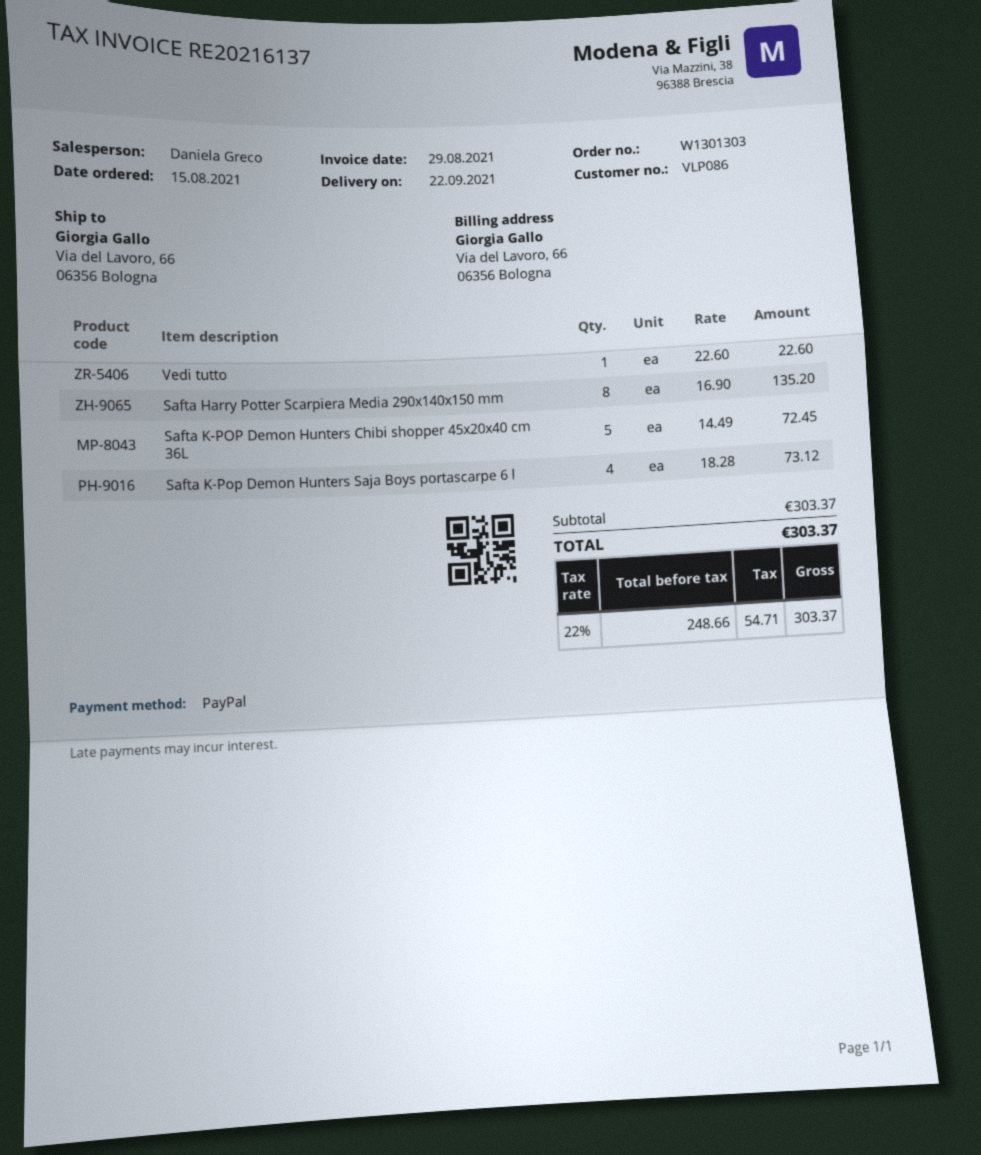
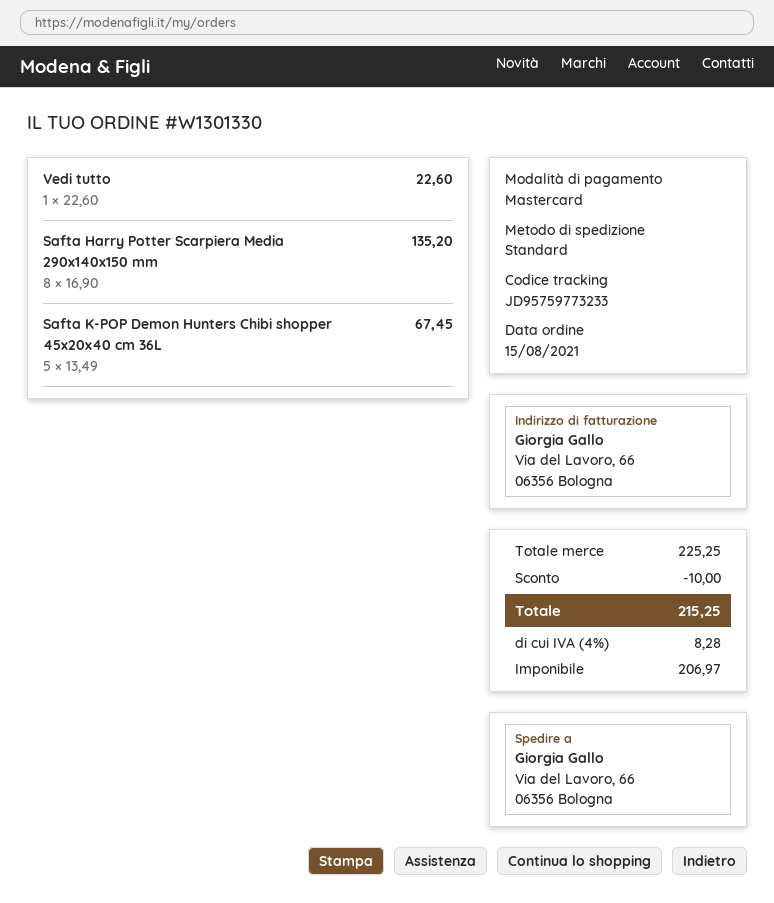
order number: W1301303 -> W1301330
payment method: PayPal -> Mastercard
Safta K-POP Demon Hunters Chibi shopper 45x20x40 cm 36L: 5 x 14.49 = 72.45 -> 5 x 13.49 = 67.45
Safta K-Pop Demon Hunters Saja Boys portascarpe 6 l: 4 x 18.28 = 73.12 -> none
subtotal: 303.37 -> 225.25
discount: none -> 10.00
net: 248.66 -> 206.97
tax: 22% = 54.71 -> 4% = 8.28
total: 303.37 -> 215.25

